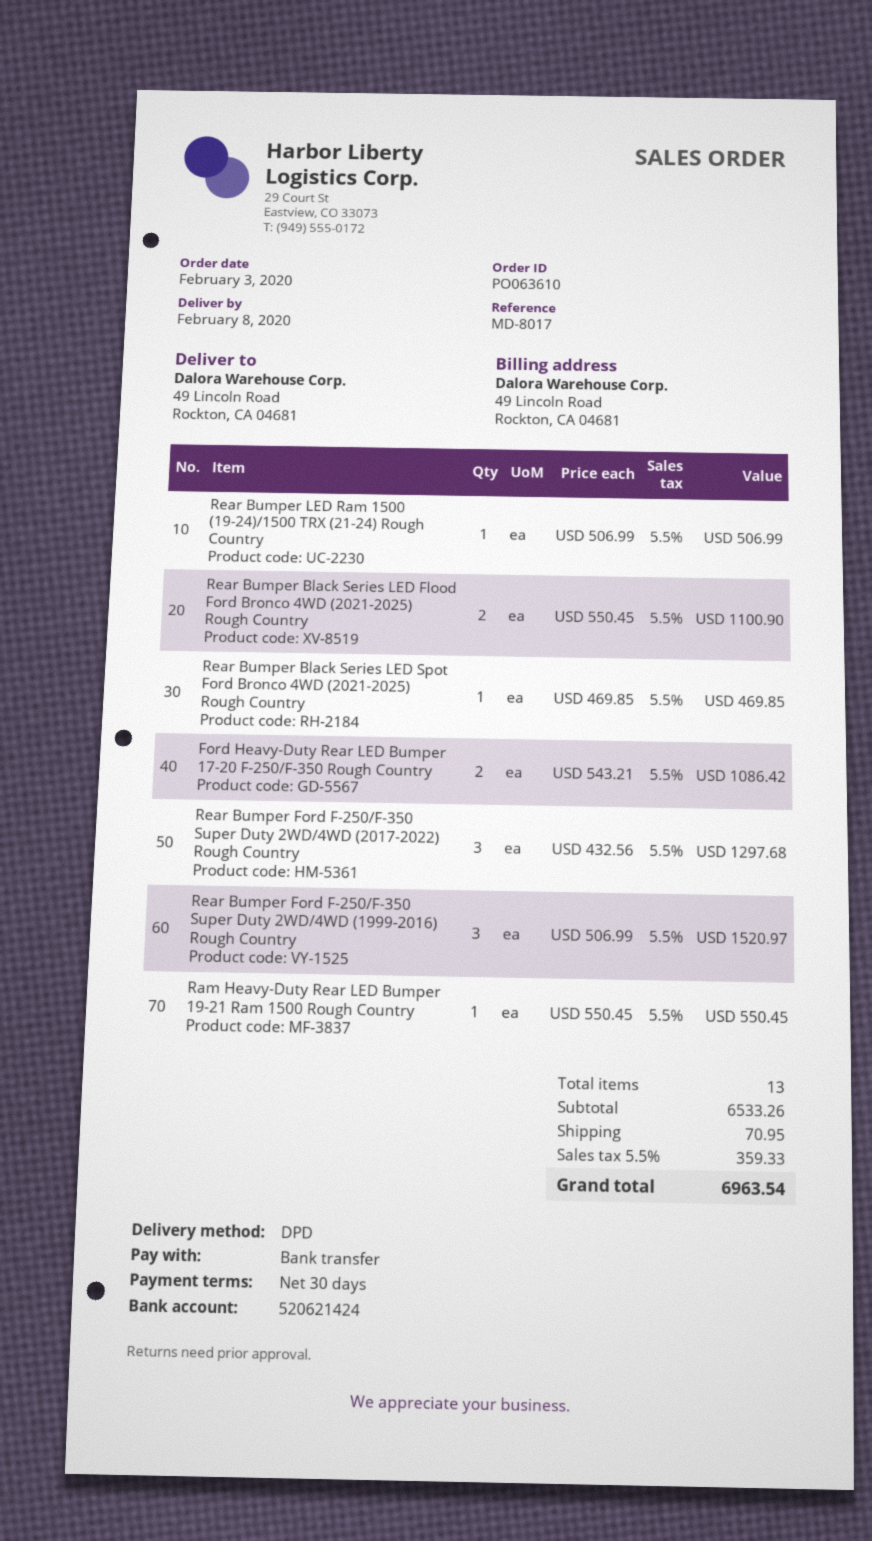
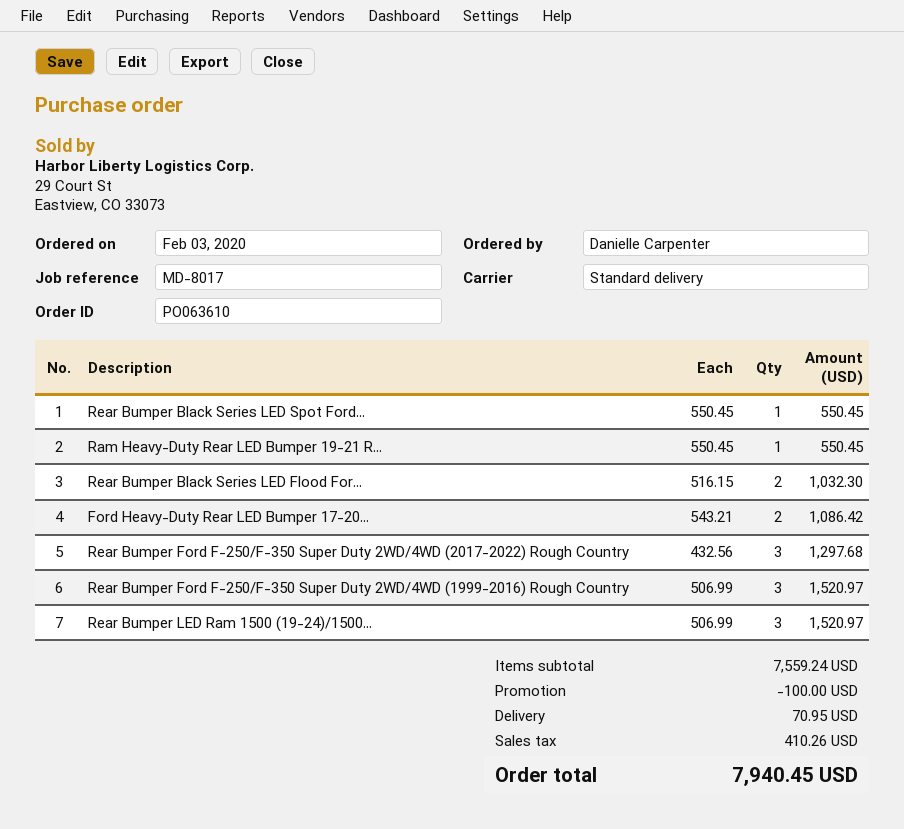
shipping method: DPD -> standard
Rear Bumper LED Ram 1500 (19-24)/1500 TRX (21-24) Rough Country: 1 x 506.99 = 506.99 -> 3 x 506.99 = 1520.97
Rear Bumper Black Series LED Flood Ford Bronco 4WD (2021-2025) Rough Country: 2 x 550.45 = 1100.90 -> 2 x 516.15 = 1032.30
Rear Bumper Black Series LED Spot Ford Bronco 4WD (2021-2025) Rough Country: 1 x 469.85 = 469.85 -> 1 x 550.45 = 550.45
subtotal: 6533.26 -> 7559.24
discount: none -> 100.00
tax: 359.33 -> 410.26
total: 6963.54 -> 7940.45

